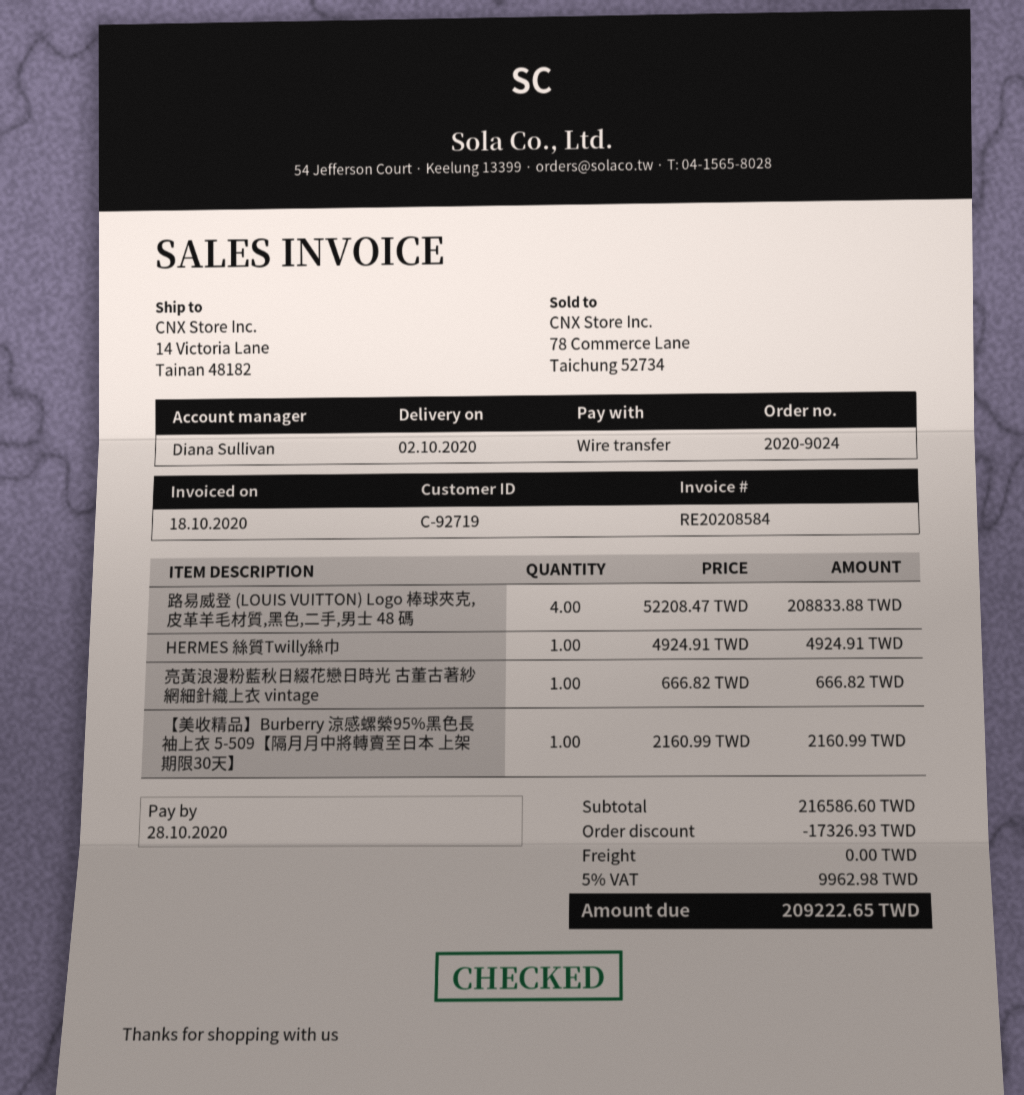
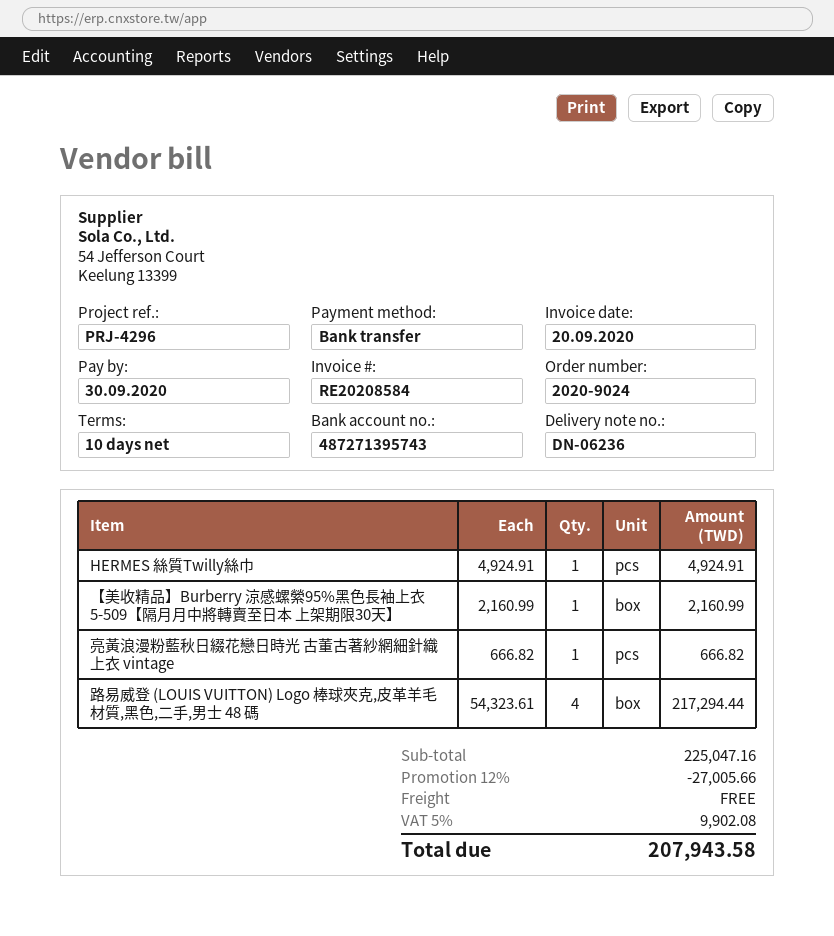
invoice date: 2020-10-18 -> 2020-09-20
due date: 2020-10-28 -> 2020-09-30
路易威登 (LOUIS VUITTON) Logo 棒球夾克,皮革羊毛材質,黑色,二手,男士 48 碼: 4 x 52208.47 = 208833.88 -> 4 x 54323.61 = 217294.44
subtotal: 216586.60 -> 225047.16
discount: 17326.93 -> 27005.66
tax: 5% = 9962.98 -> 5% = 9902.08
total: 209222.65 -> 207943.58

